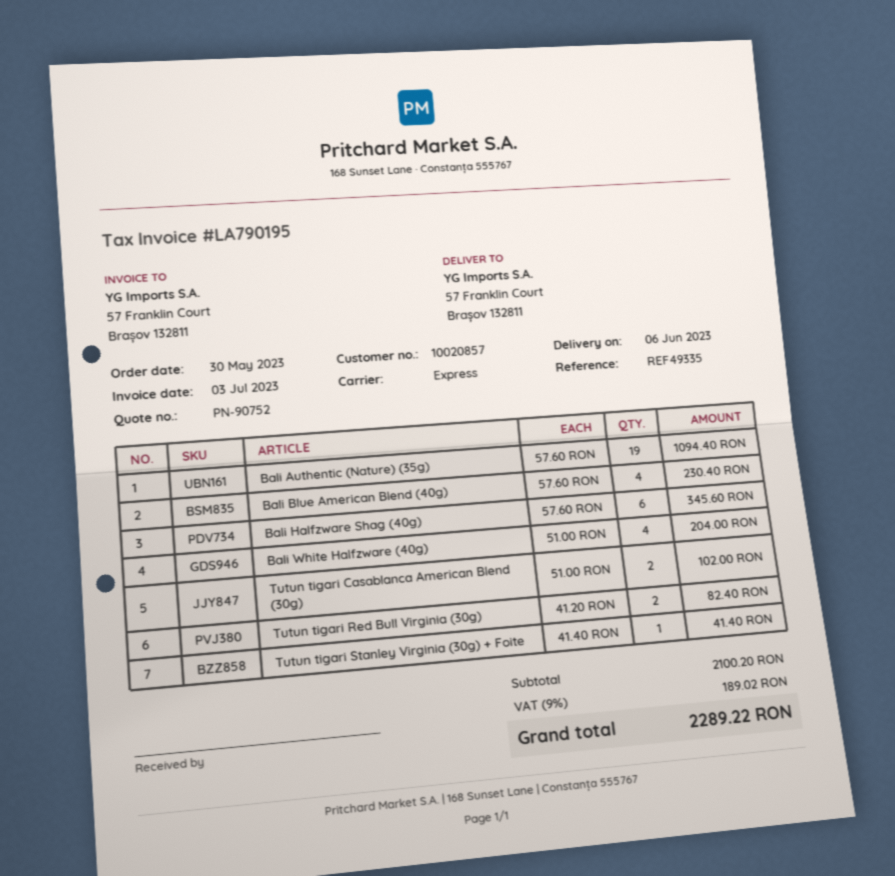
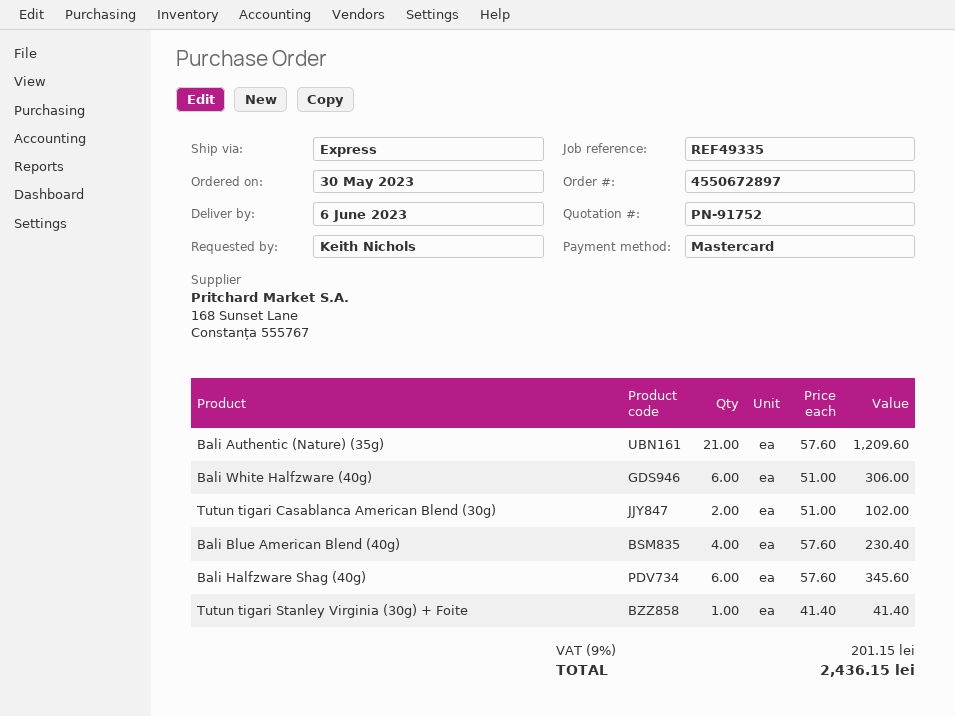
quote number: PN-90752 -> PN-91752
Bali Authentic (Nature) (35g): 19 x 57.60 = 1094.40 -> 21 x 57.60 = 1209.60
Bali White Halfzware (40g): 4 x 51.00 = 204.00 -> 6 x 51.00 = 306.00
Tutun tigari Red Bull Virginia (30g): 2 x 41.20 = 82.40 -> none
tax: 9% = 189.02 -> 9% = 201.15
total: 2289.22 -> 2436.15

